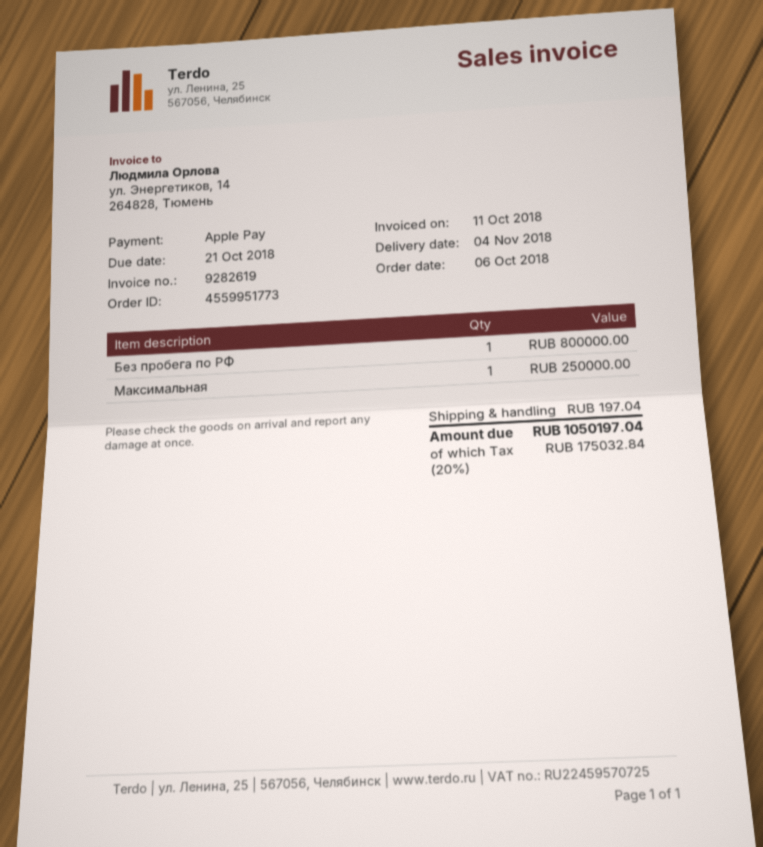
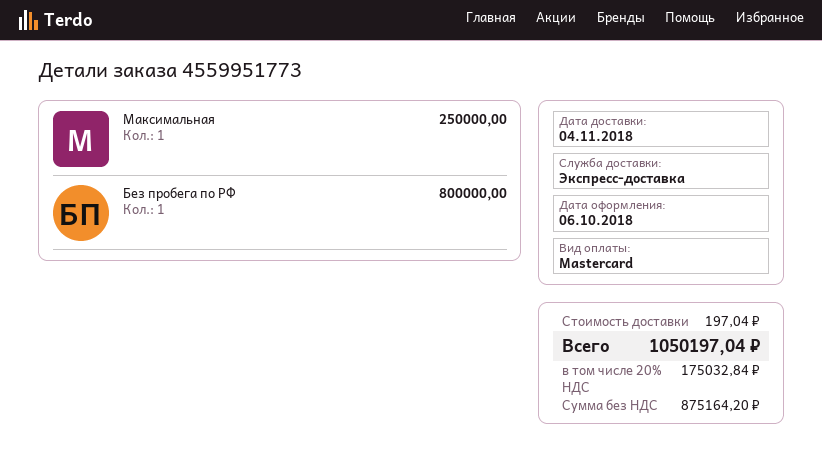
payment method: Apple Pay -> Mastercard

